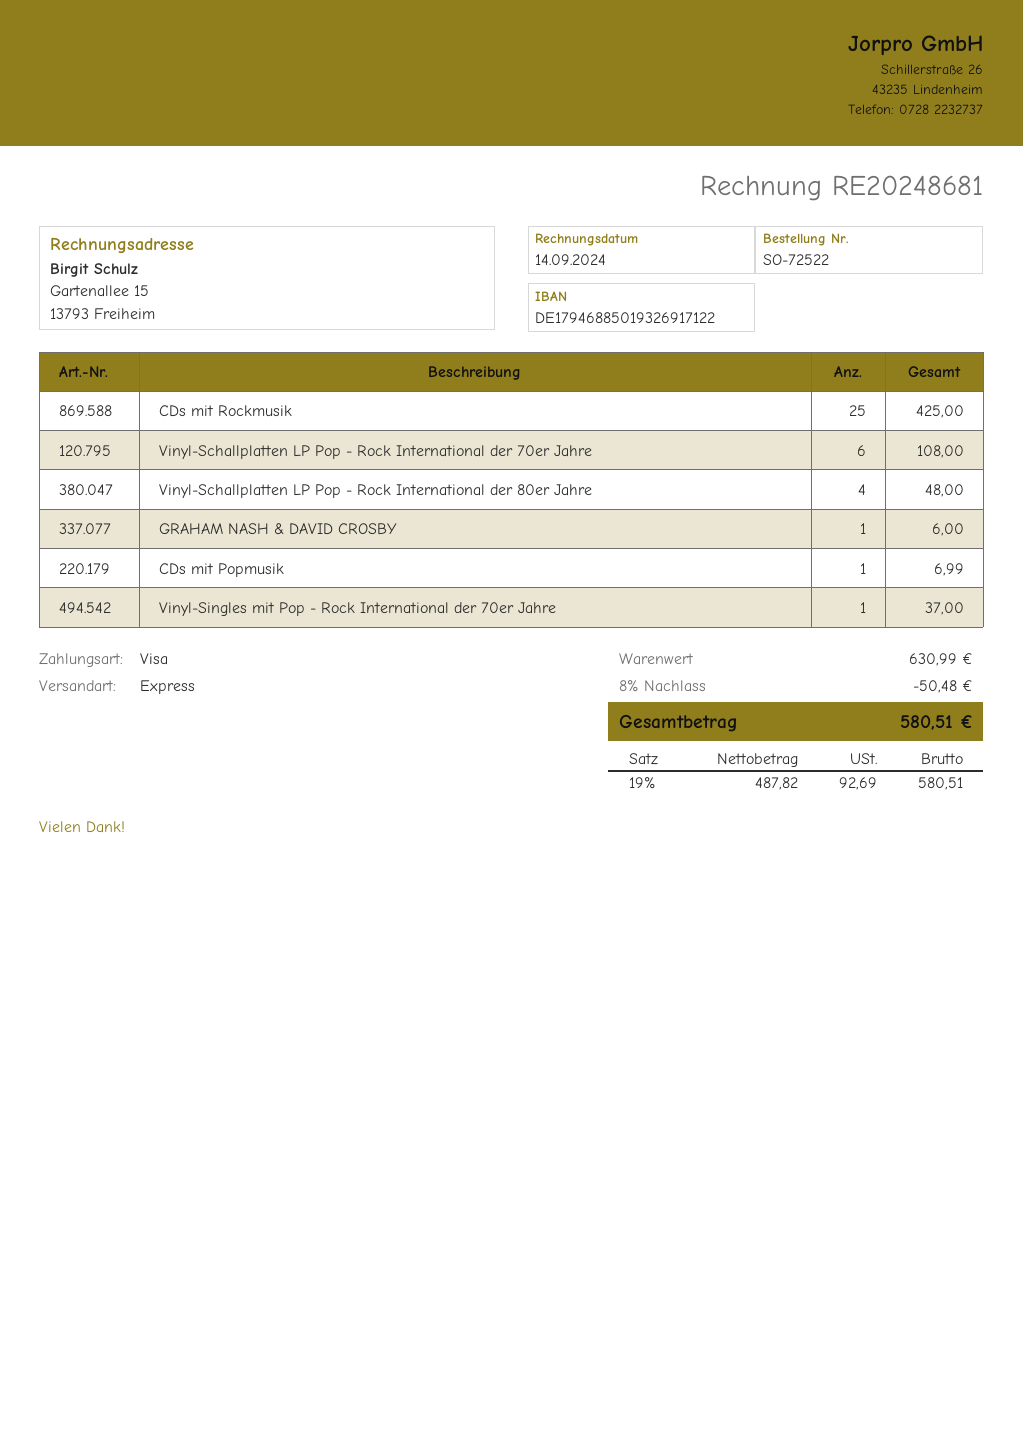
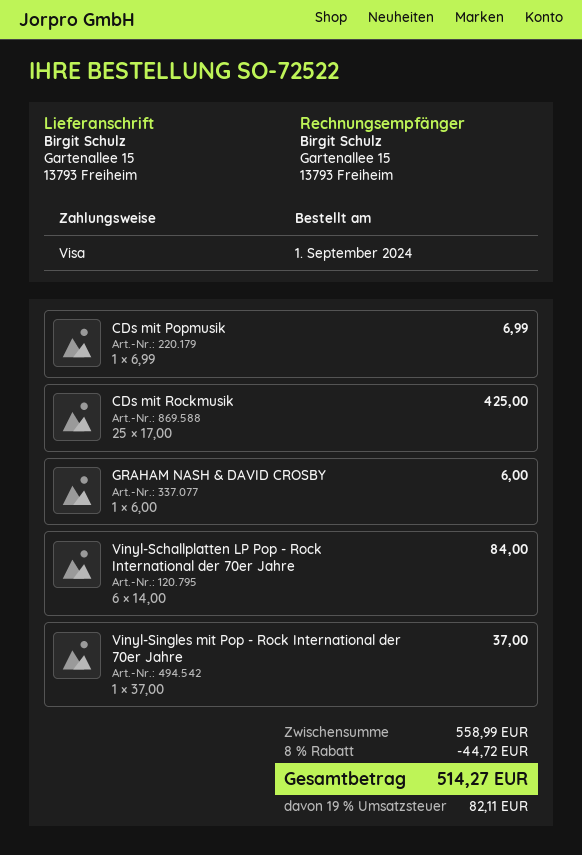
Vinyl-Schallplatten LP Pop - Rock International der 70er Jahre: 6 for 108.00 -> 6 for 84.00
Vinyl-Schallplatten LP Pop - Rock International der 80er Jahre: 4 for 48.00 -> none
subtotal: 630.99 -> 558.99
discount: 8% = 50.48 -> 8% = 44.72
tax: 19% = 92.69 -> 19% = 82.11
total: 580.51 -> 514.27

